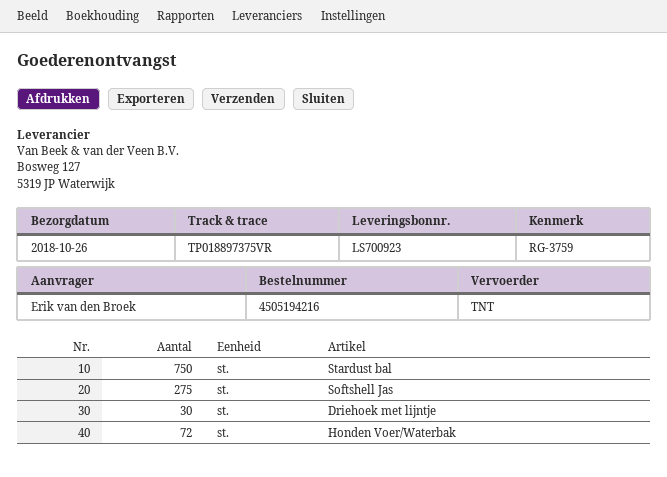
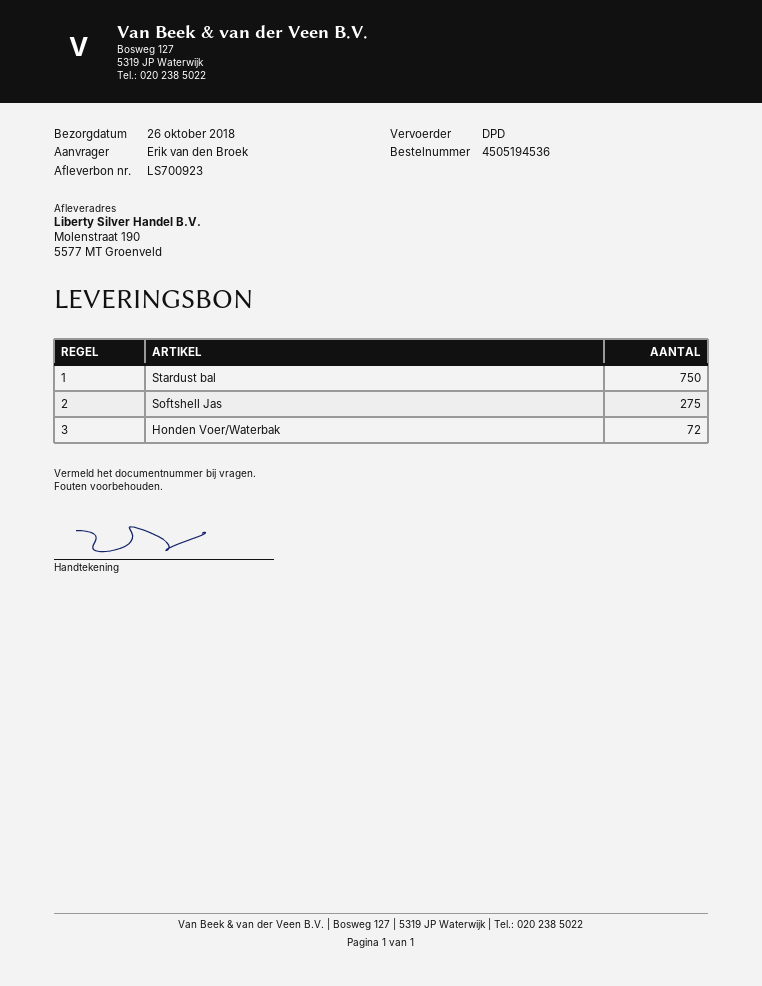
order number: 4505194216 -> 4505194536
shipping method: TNT -> DPD
Driehoek met lijntje: 30 -> none

